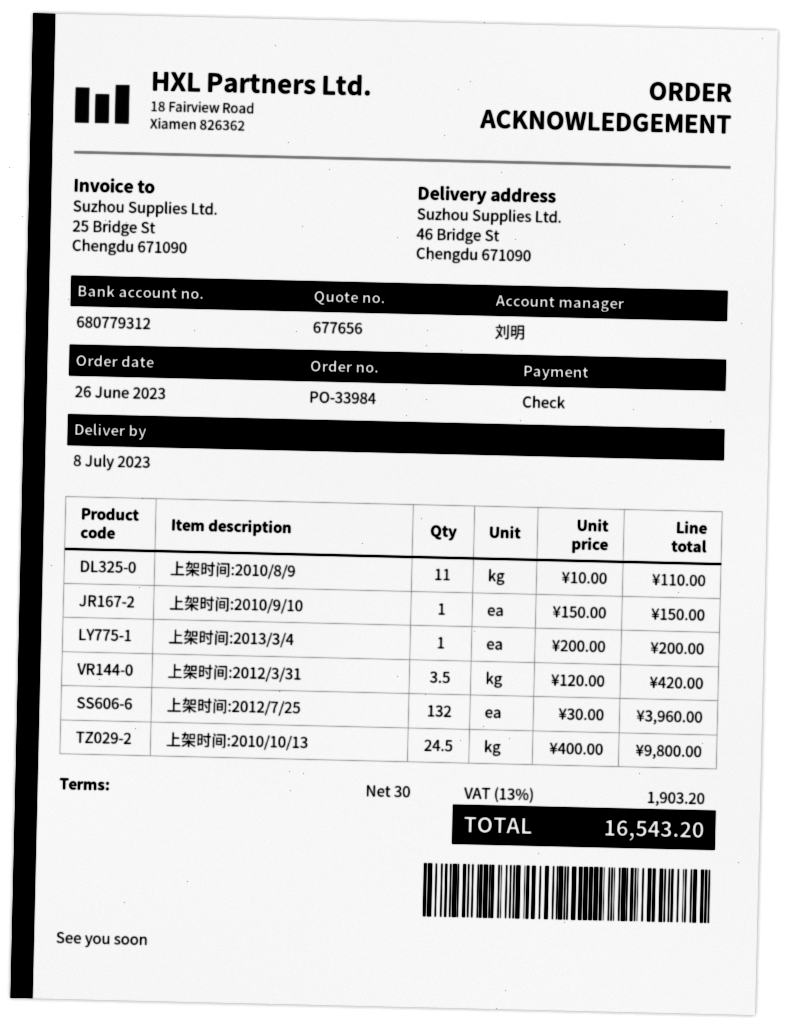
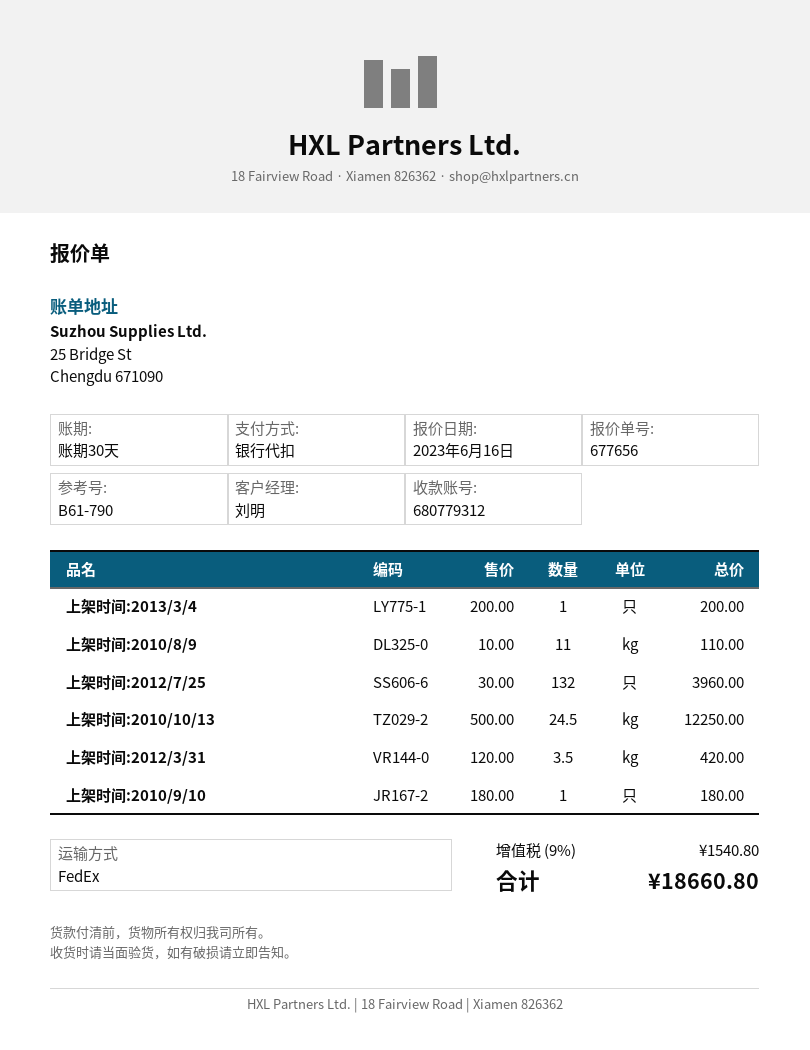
payment method: cheque -> direct debit
上架时间:2010/9/10: 1 x 150.00 = 150.00 -> 1 x 180.00 = 180.00
上架时间:2010/10/13: 24.5 x 400.00 = 9800.00 -> 24.5 x 500.00 = 12250.00
tax: 13% = 1903.20 -> 9% = 1540.80
total: 16543.20 -> 18660.80

